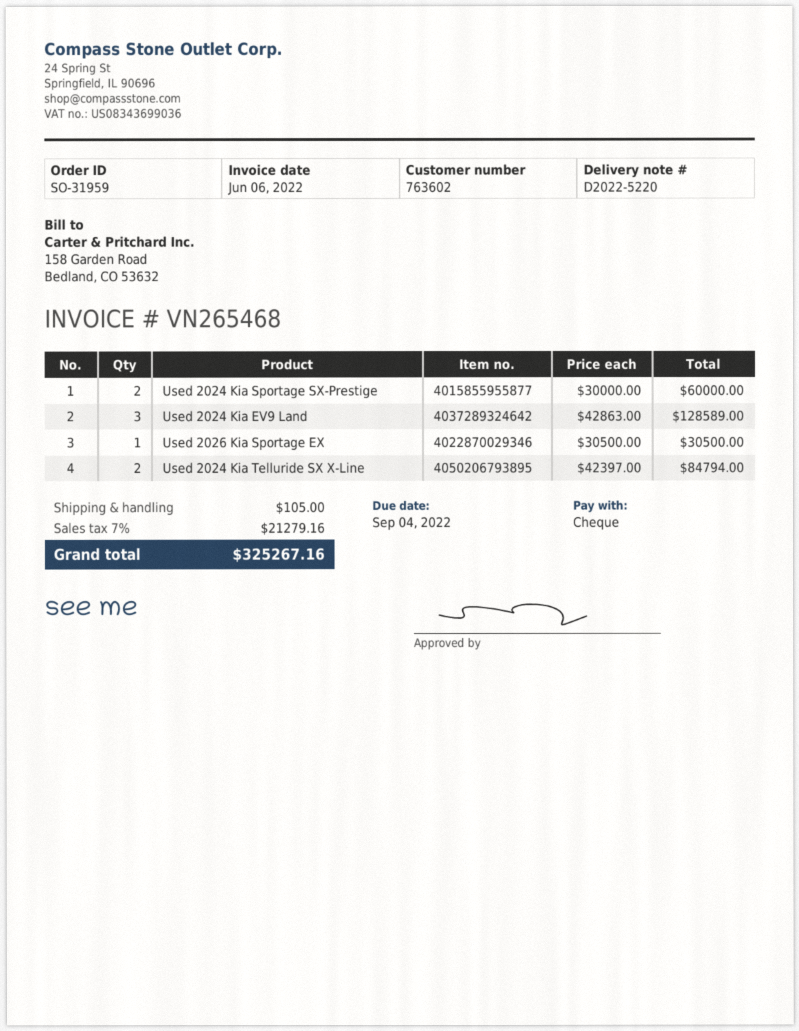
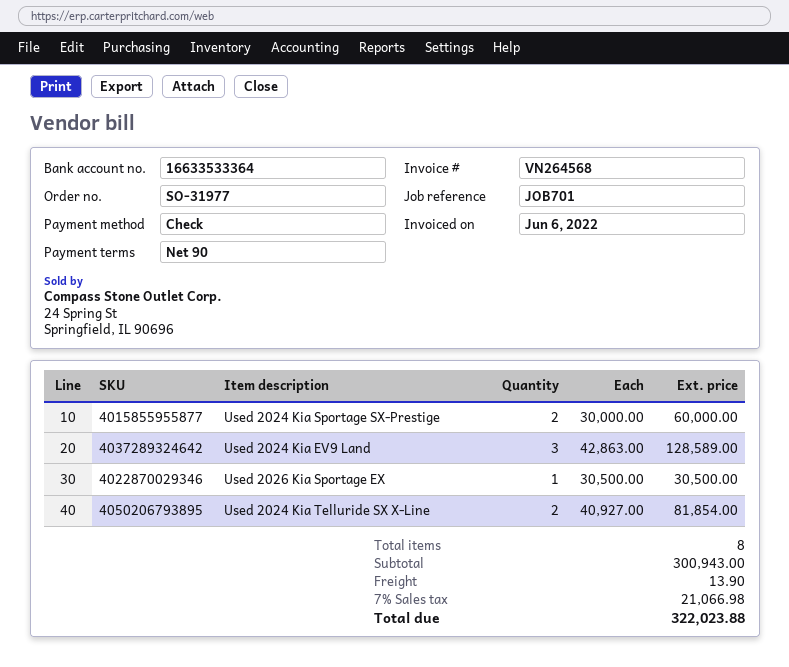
order number: SO-31959 -> SO-31977
invoice number: VN265468 -> VN264568
Used 2024 Kia Telluride SX X-Line: 2 x 42397.00 = 84794.00 -> 2 x 40927.00 = 81854.00
shipping: 105.00 -> 13.90
tax: 7% = 21279.16 -> 7% = 21066.98
total: 325267.16 -> 322023.88

